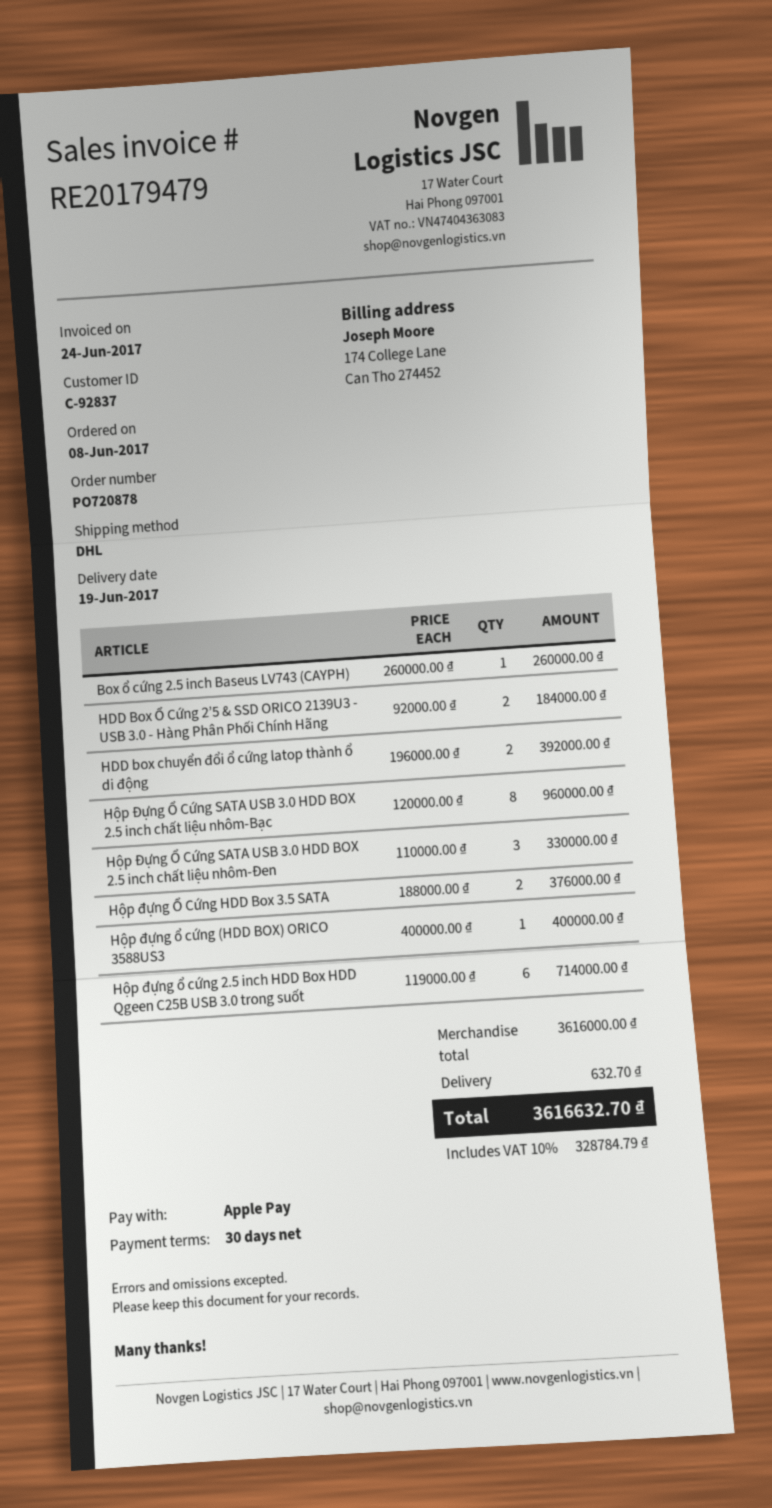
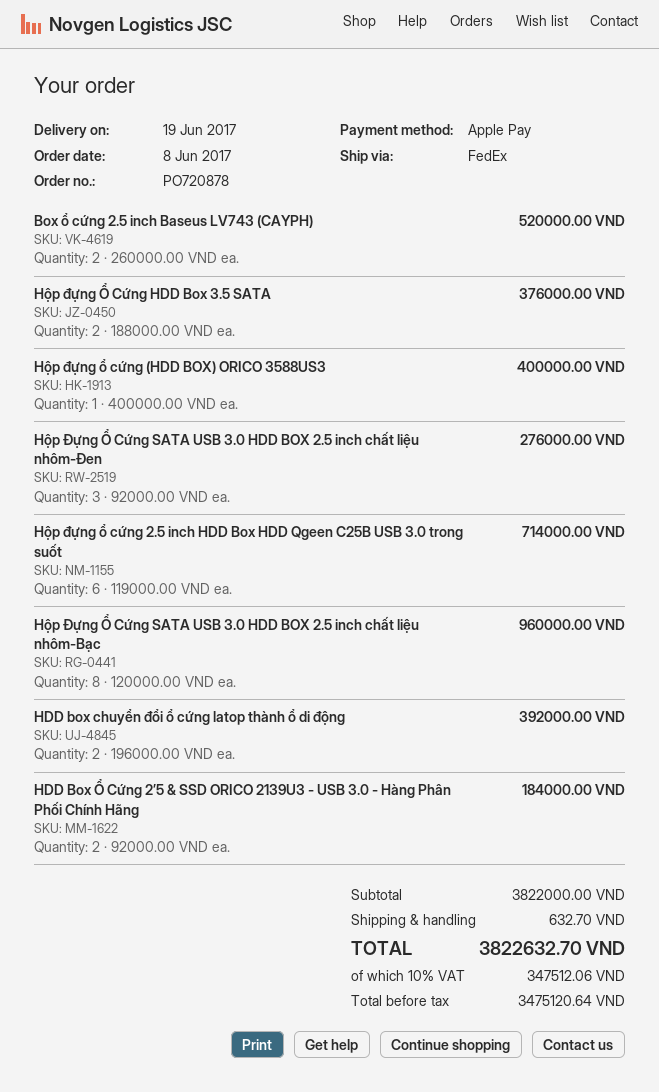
shipping method: DHL -> FedEx
Box ổ cứng 2.5 inch Baseus LV743 (CAYPH): 1 x 260000.00 = 260000.00 -> 2 x 260000.00 = 520000.00
Hộp Đựng Ổ Cứng SATA USB 3.0 HDD BOX 2.5 inch chất liệu nhôm-Đen: 3 x 110000.00 = 330000.00 -> 3 x 92000.00 = 276000.00
subtotal: 3616000.00 -> 3822000.00
tax: 10% = 328784.79 -> 10% = 347512.06
total: 3616632.70 -> 3822632.70

